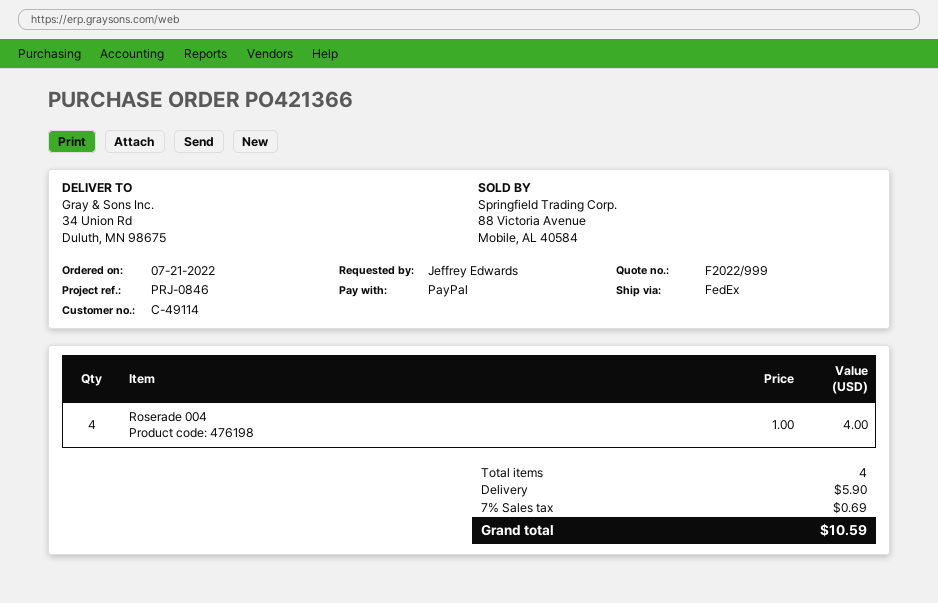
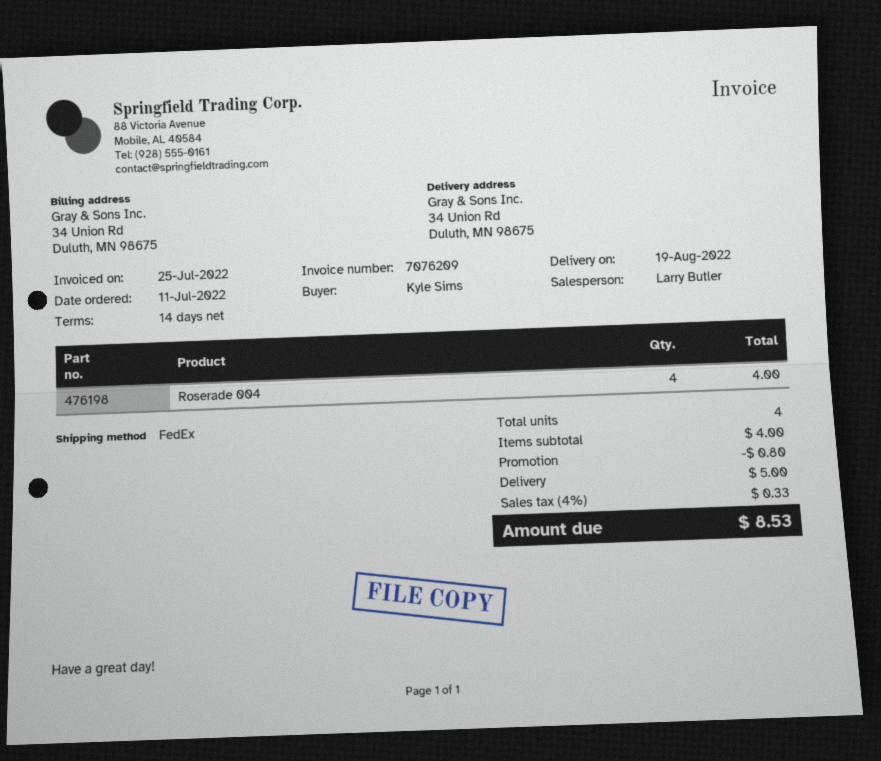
order date: 2022-07-21 -> 2022-07-11
ordered by: Jeffrey Edwards -> Kyle Sims
discount: none -> 0.80
shipping: 5.90 -> 5.00
tax: 7% = 0.69 -> 4% = 0.33
total: 10.59 -> 8.53

